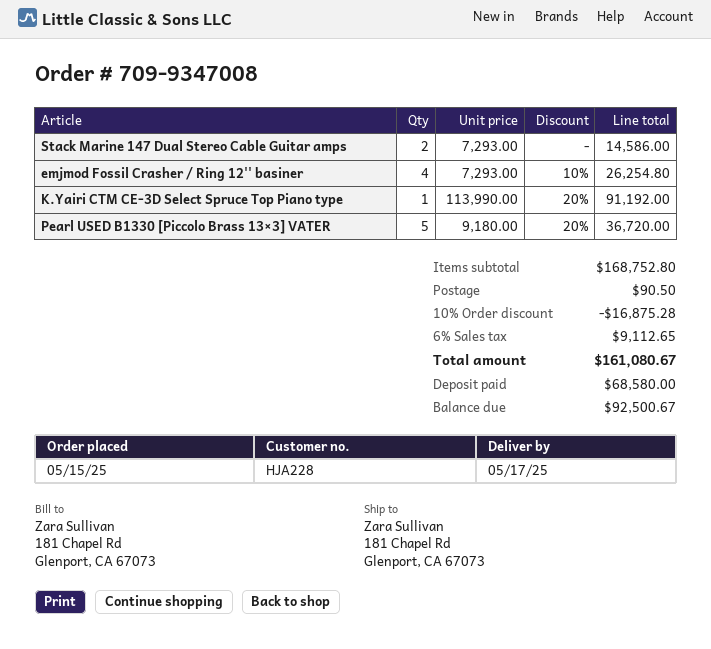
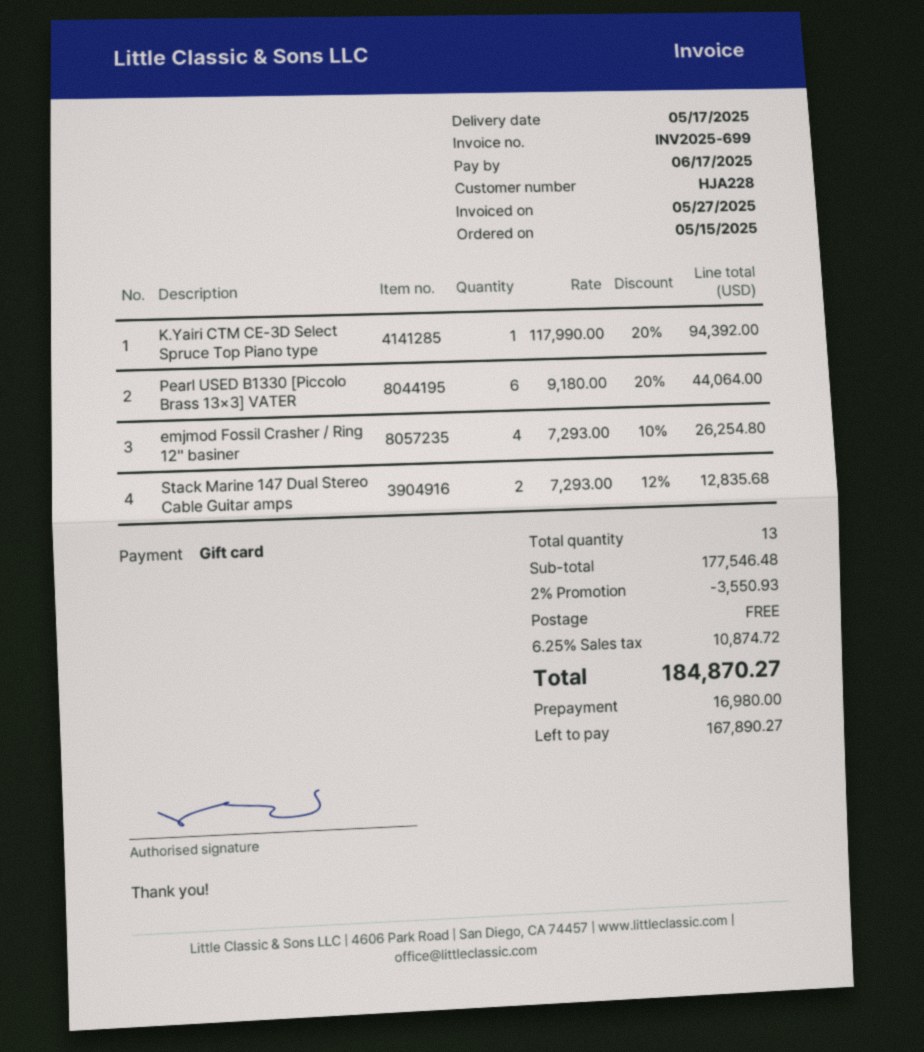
Stack Marine 147 Dual Stereo Cable Guitar amps: 2 x 7293.00 = 14586.00 -> 2 x 7293.00 - 12% = 12835.68
K.Yairi CTM CE-3D Select Spruce Top Piano type: 1 x 113990.00 - 20% = 91192.00 -> 1 x 117990.00 - 20% = 94392.00
Pearl USED B1330 [Piccolo Brass 13×3] VATER: 5 x 9180.00 - 20% = 36720.00 -> 6 x 9180.00 - 20% = 44064.00
subtotal: 168752.80 -> 177546.48
discount: 10% = 16875.28 -> 2% = 3550.93
shipping: 90.50 -> 0.00
tax: 6% = 9112.65 -> 6.25% = 10874.72
total: 161080.67 -> 184870.27
deposit: 68580.00 -> 16980.00
balance: 92500.67 -> 167890.27

